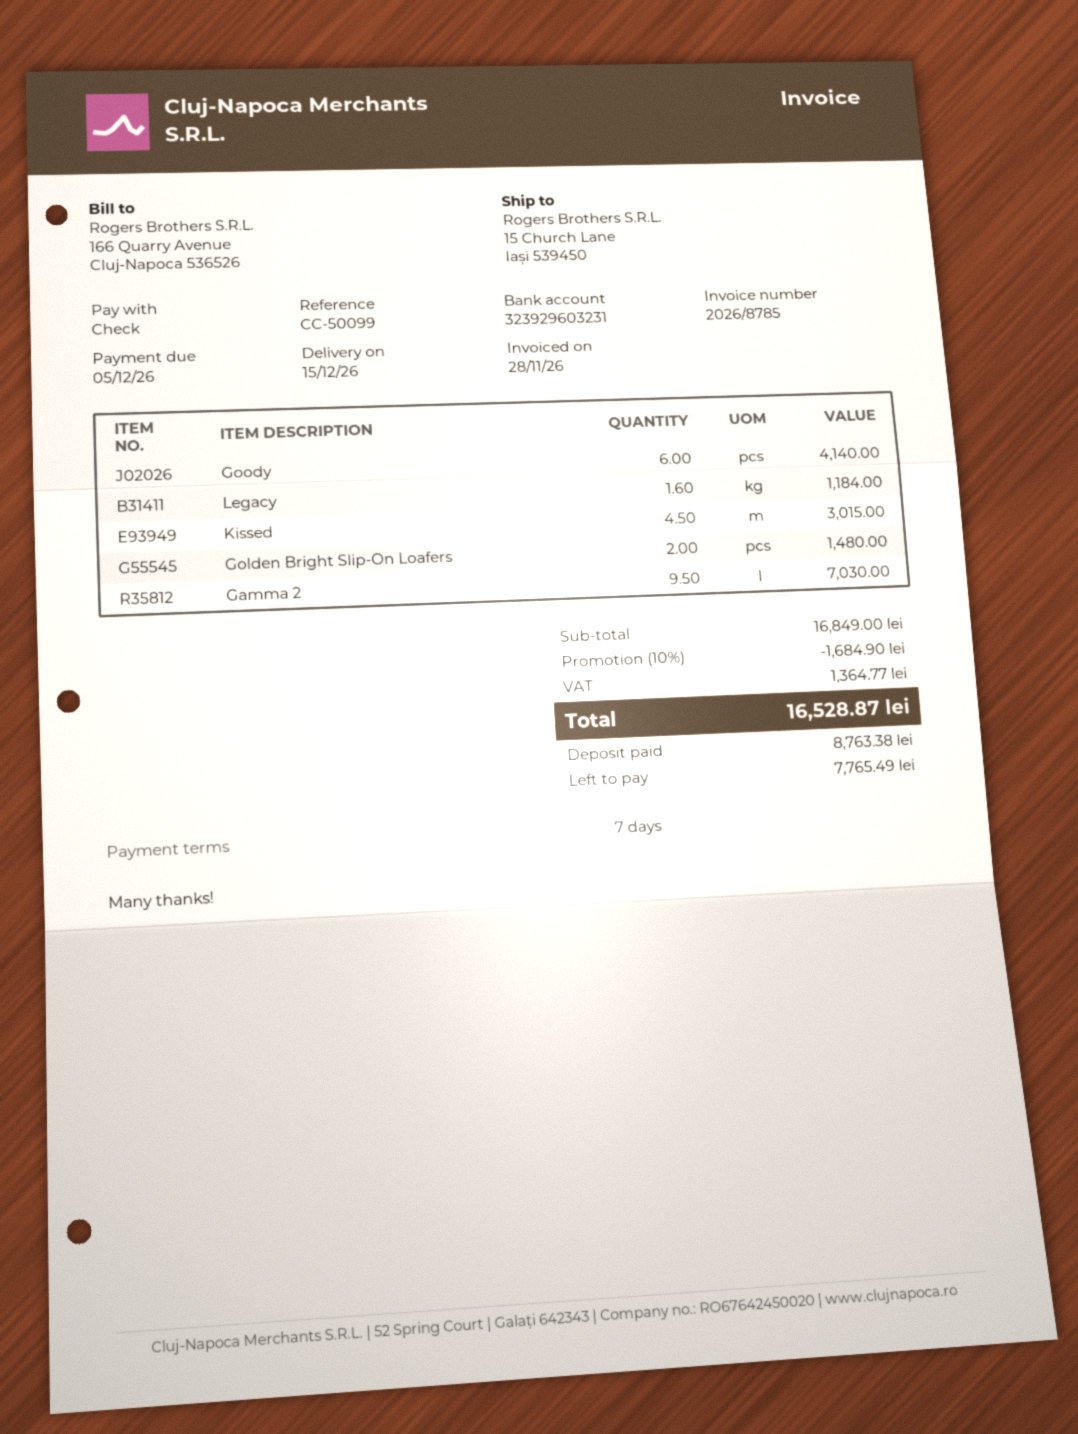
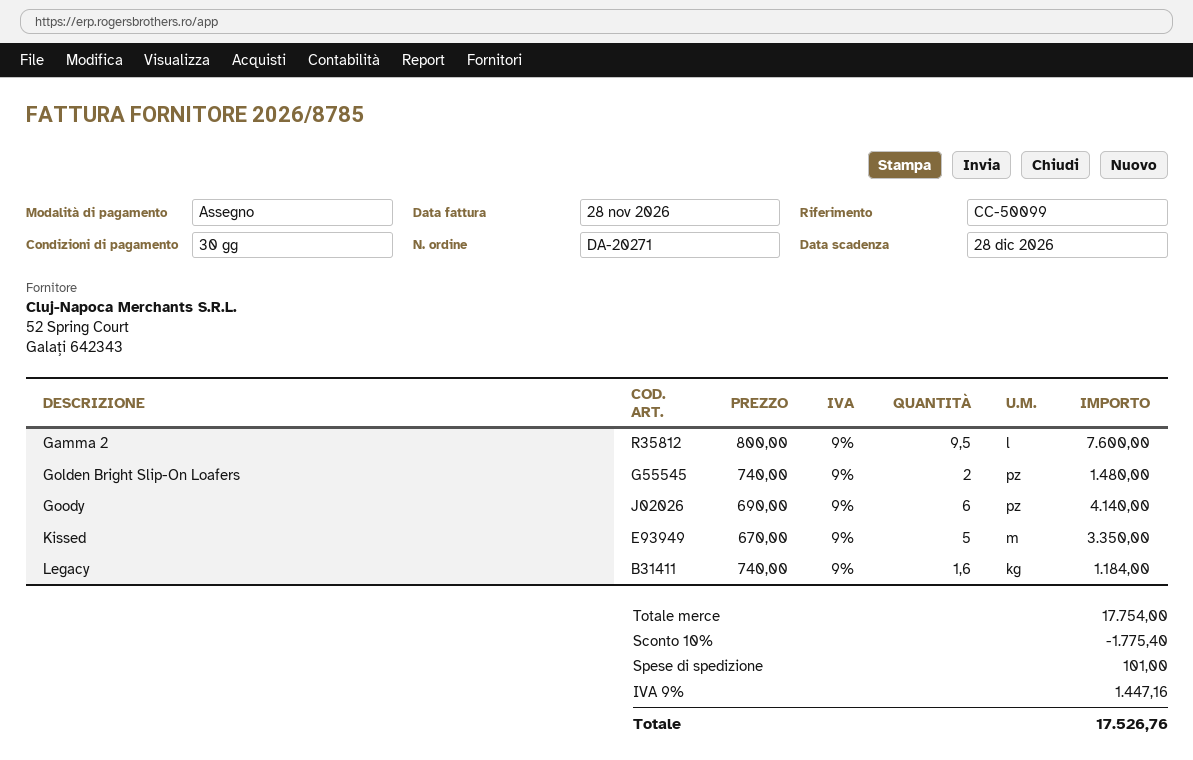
payment terms: 7 days -> 30 days
due date: 2026-12-05 -> 2026-12-28
Kissed: 4.5 for 3015.00 -> 5 for 3350.00
Gamma 2: 9.5 for 7030.00 -> 9.5 for 7600.00
subtotal: 16849.00 -> 17754.00
discount: 10% = 1684.90 -> 10% = 1775.40
shipping: none -> 101.00
tax: 1364.77 -> 1447.16
total: 16528.87 -> 17526.76

